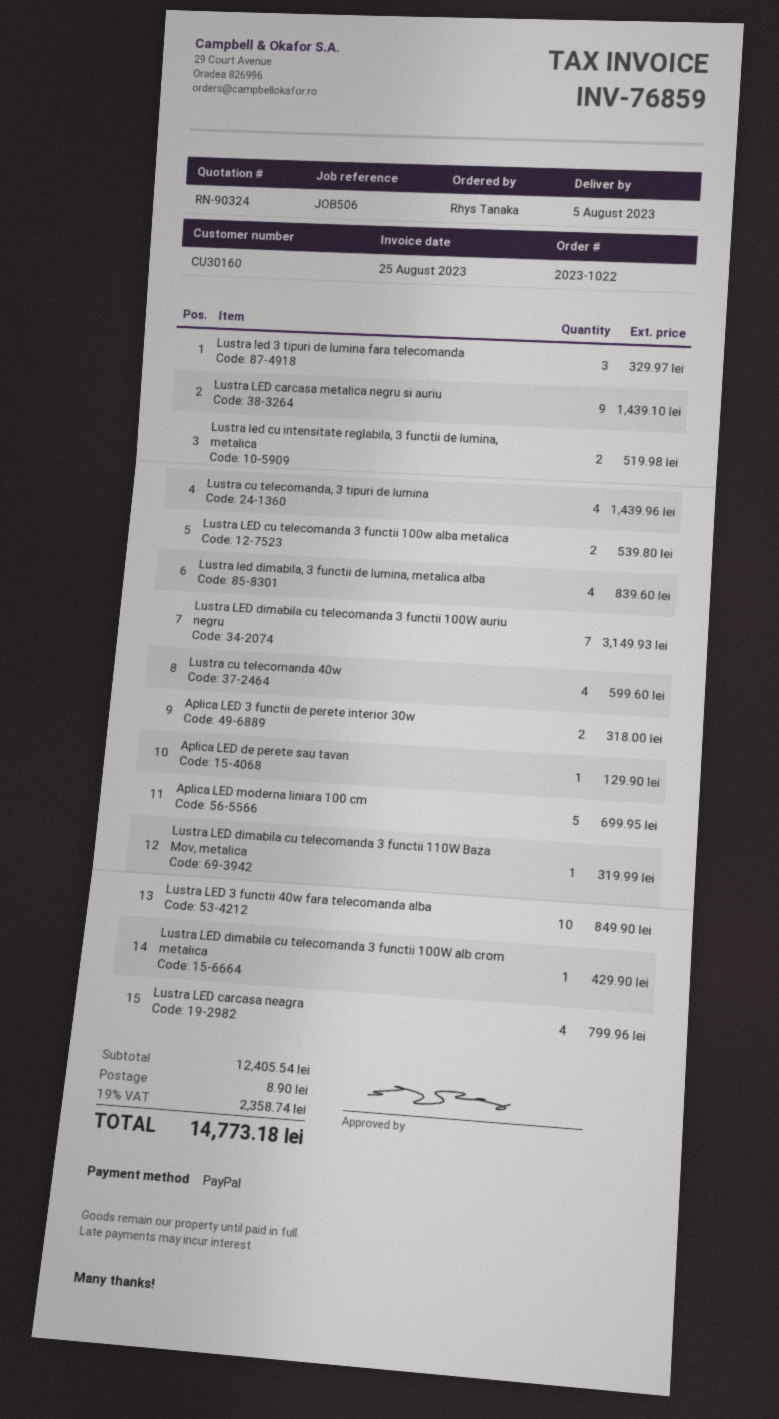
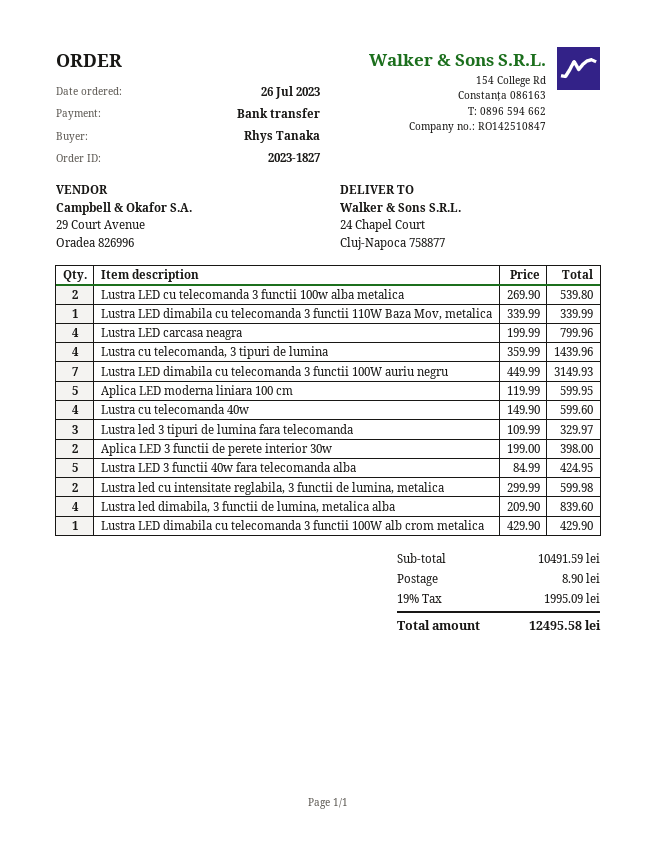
order number: 2023-1022 -> 2023-1827
payment method: PayPal -> bank transfer
Lustra LED carcasa metalica negru si auriu: 9 for 1439.10 -> none
Lustra led cu intensitate reglabila, 3 functii de lumina, metalica: 2 for 519.98 -> 2 for 599.98
Aplica LED 3 functii de perete interior 30w: 2 for 318.00 -> 2 for 398.00
Aplica LED de perete sau tavan: 1 for 129.90 -> none
Aplica LED moderna liniara 100 cm: 5 for 699.95 -> 5 for 599.95
Lustra LED dimabila cu telecomanda 3 functii 110W Baza Mov, metalica: 1 for 319.99 -> 1 for 339.99
Lustra LED 3 functii 40w fara telecomanda alba: 10 for 849.90 -> 5 for 424.95
subtotal: 12405.54 -> 10491.59
tax: 19% = 2358.74 -> 19% = 1995.09
total: 14773.18 -> 12495.58

